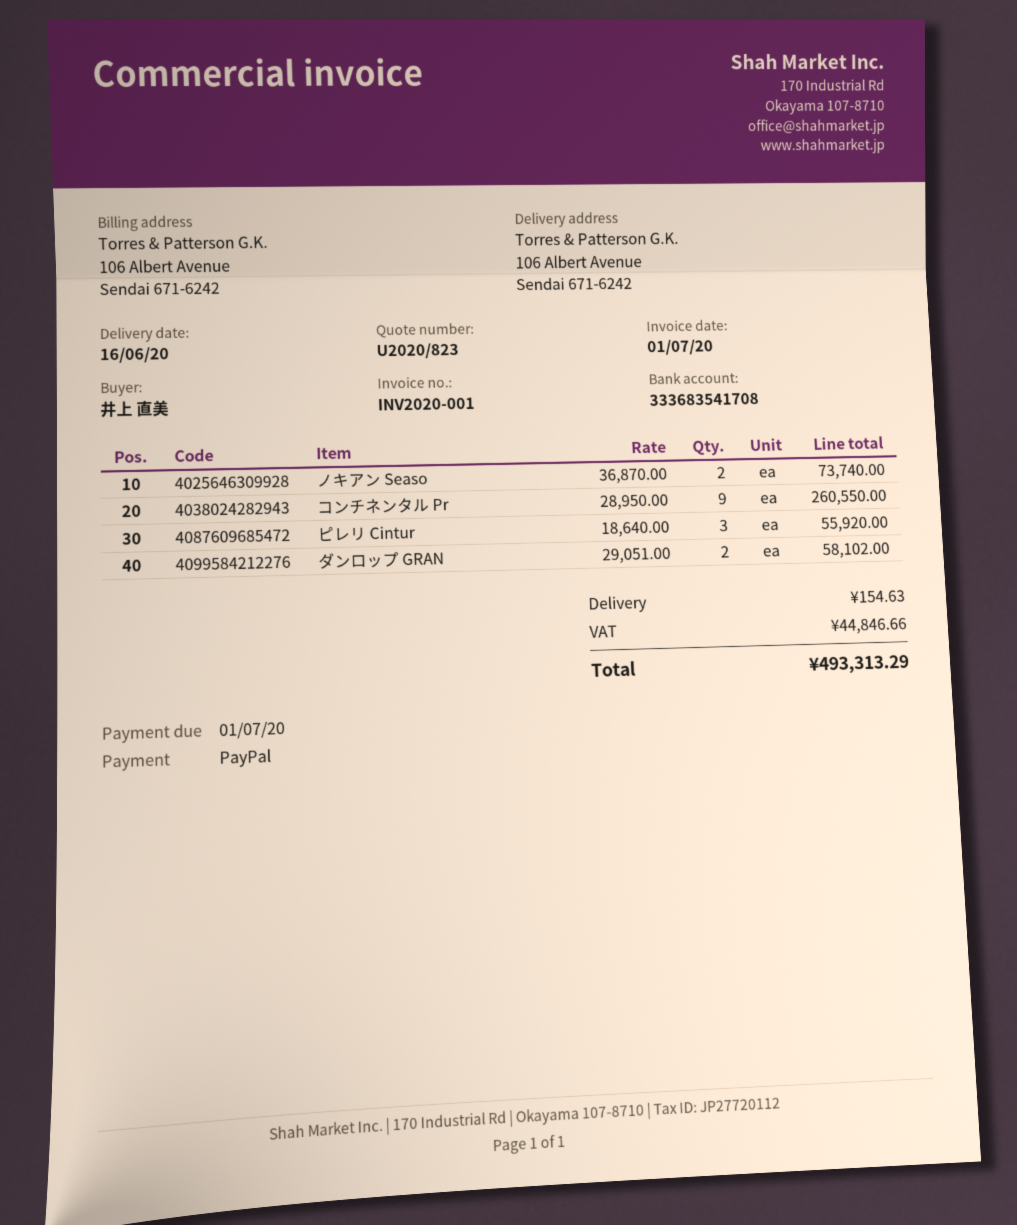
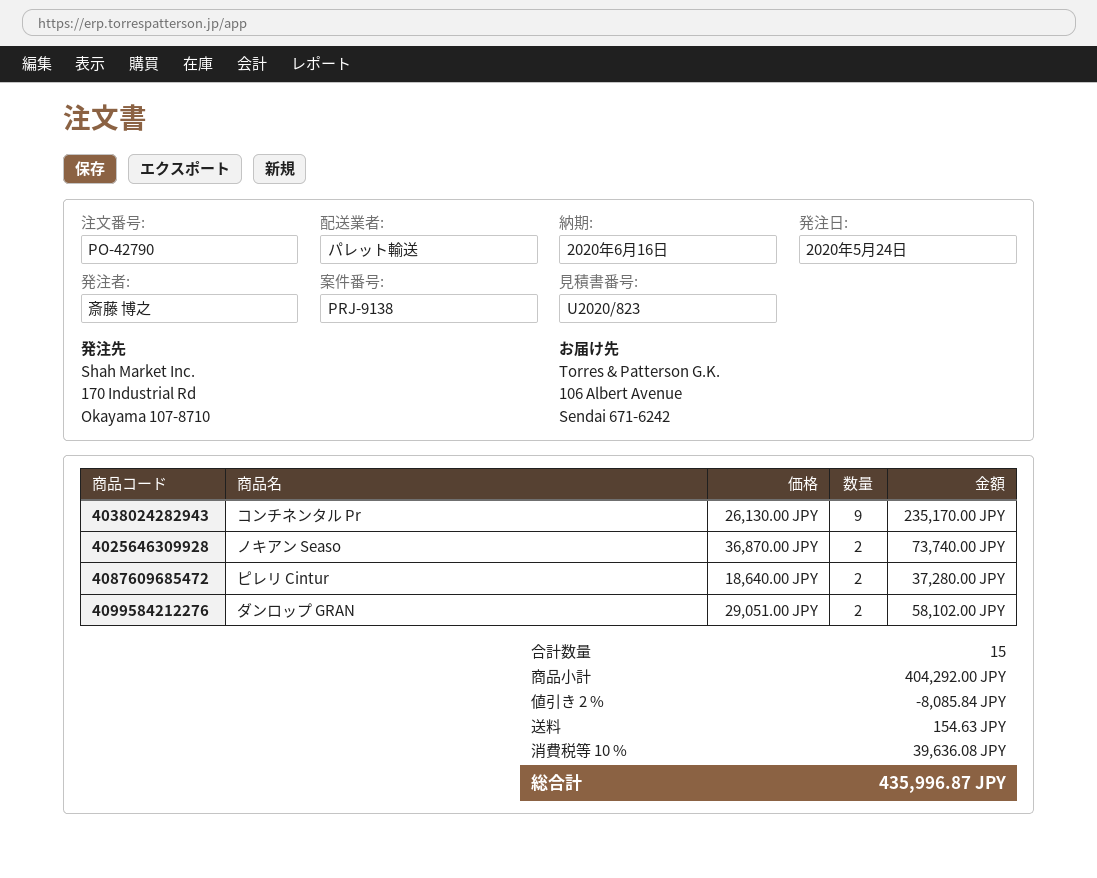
ordered by: 井上 直美 -> 斎藤 博之
コンチネンタル Pr: 9 x 28950.00 = 260550.00 -> 9 x 26130.00 = 235170.00
ピレリ Cintur: 3 x 18640.00 = 55920.00 -> 2 x 18640.00 = 37280.00
discount: none -> 2% = 8085.84
tax: 44846.66 -> 39636.08
total: 493313.29 -> 435996.87

